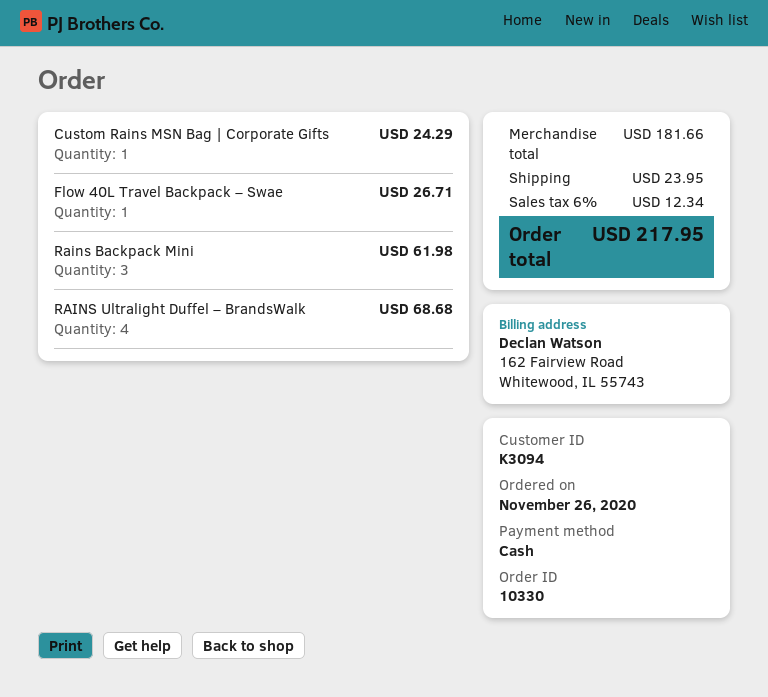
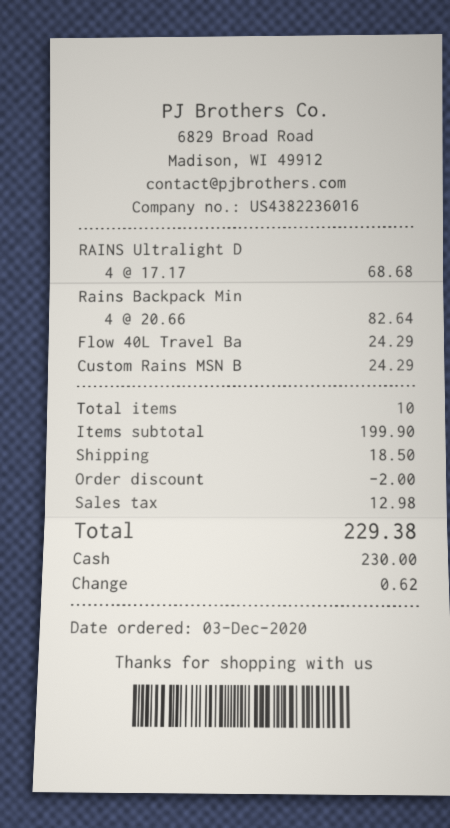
order date: 2020-11-26 -> 2020-12-03
Flow 40L Travel Backpack – Swae: 1 for 26.71 -> 1 for 24.29
Rains Backpack Mini: 3 for 61.98 -> 4 for 82.64
subtotal: 181.66 -> 199.90
discount: none -> 2.00
shipping: 23.95 -> 18.50
tax: 12.34 -> 12.98
total: 217.95 -> 229.38

